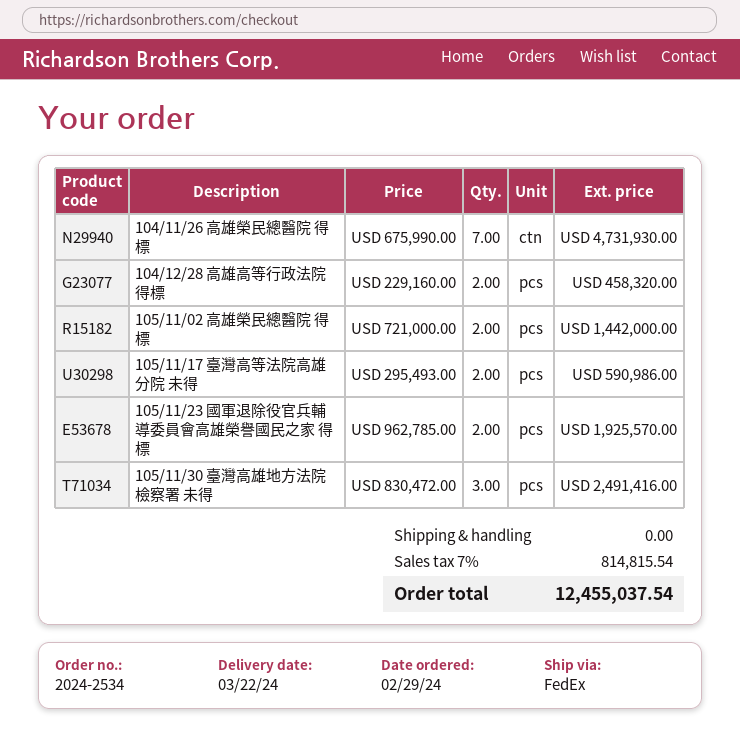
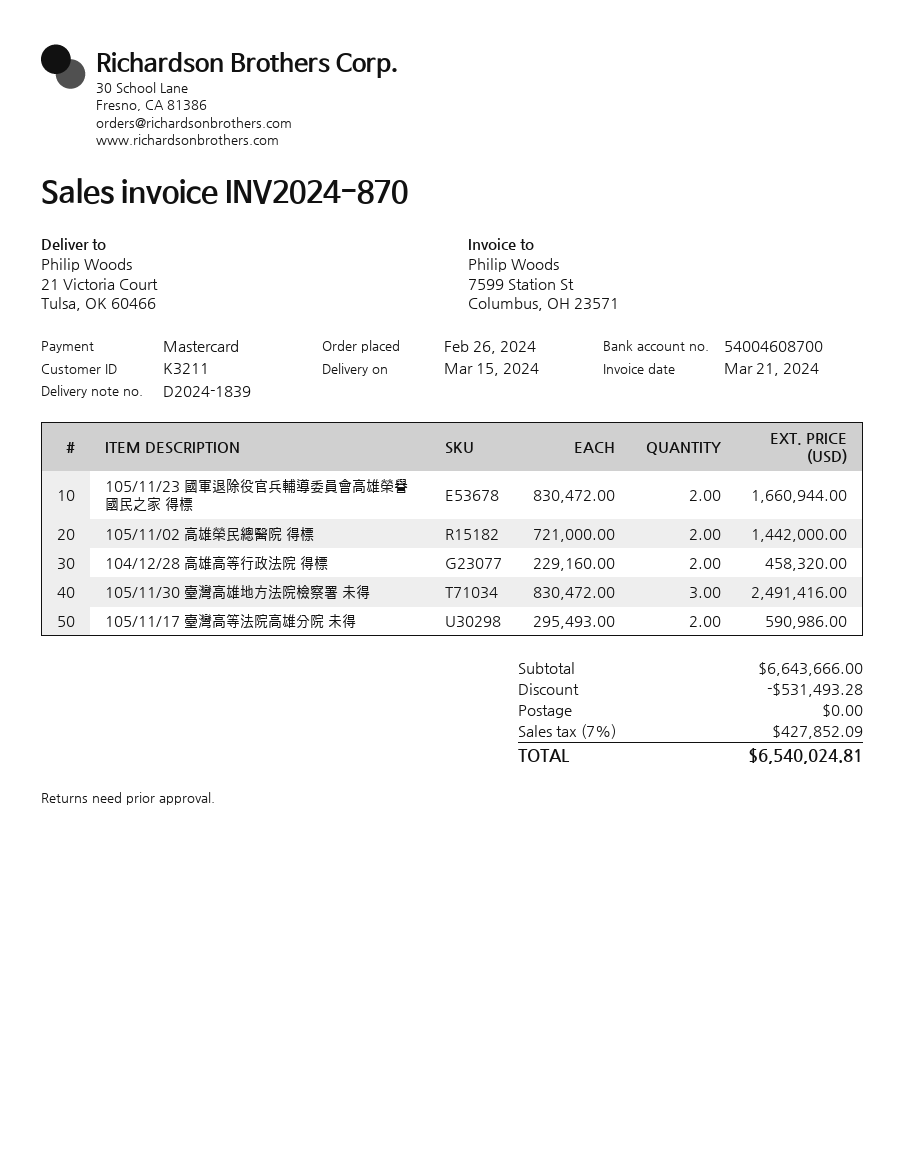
order date: 2024-02-29 -> 2024-02-26
delivery date: 2024-03-22 -> 2024-03-15
104/11/26 高雄榮民總醫院 得標: 7 x 675990.00 = 4731930.00 -> none
105/11/23 國軍退除役官兵輔導委員會高雄榮譽國民之家 得標: 2 x 962785.00 = 1925570.00 -> 2 x 830472.00 = 1660944.00
discount: none -> 531493.28
tax: 7% = 814815.54 -> 7% = 427852.09
total: 12455037.54 -> 6540024.81

